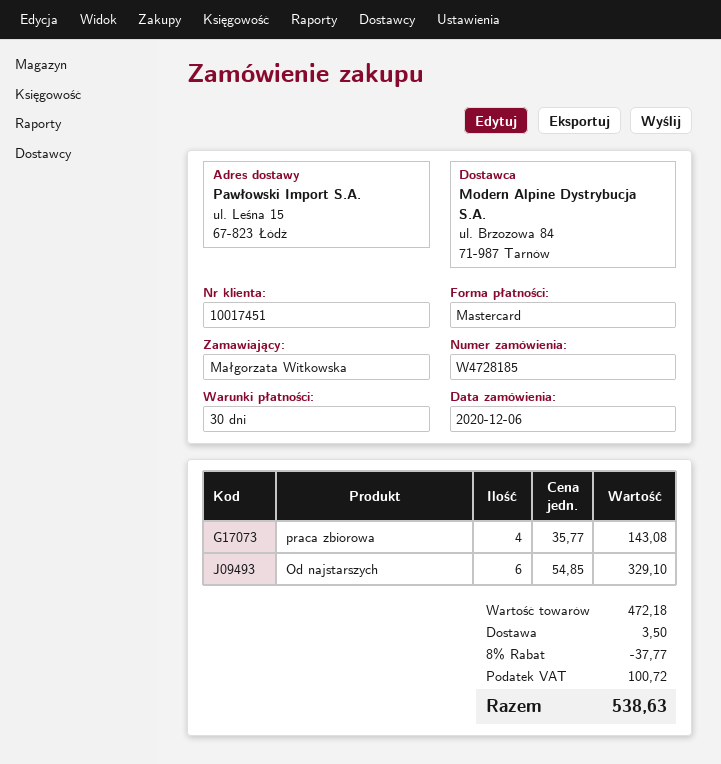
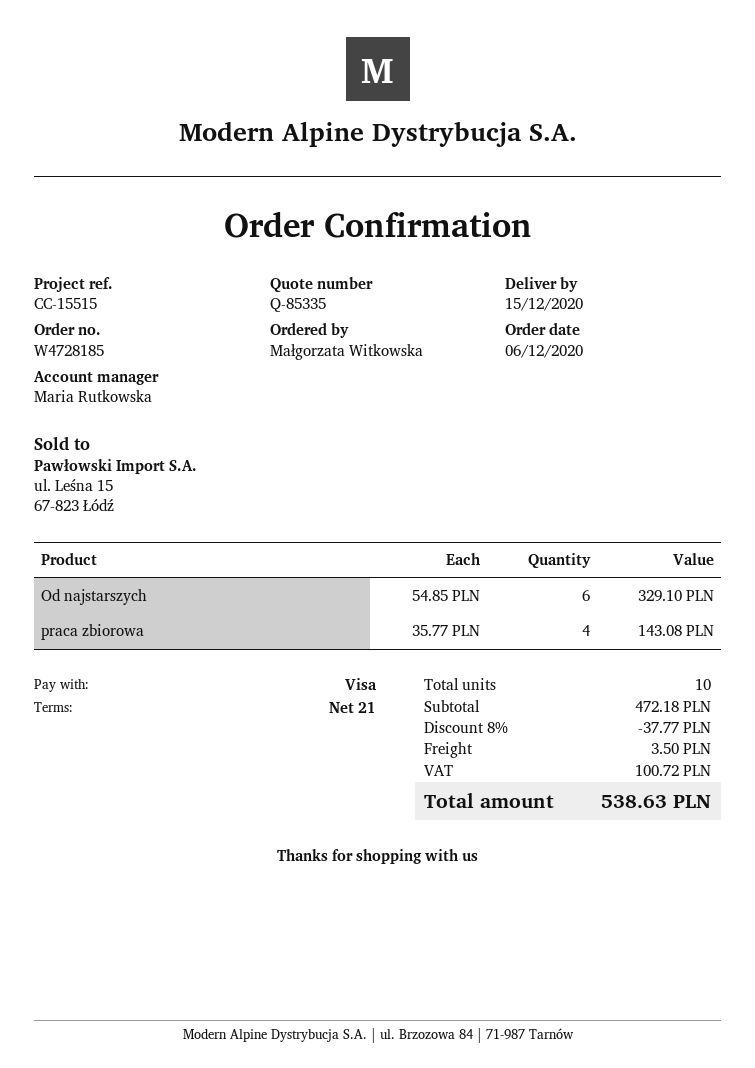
payment terms: 30 days -> 21 days
payment method: Mastercard -> Visa

